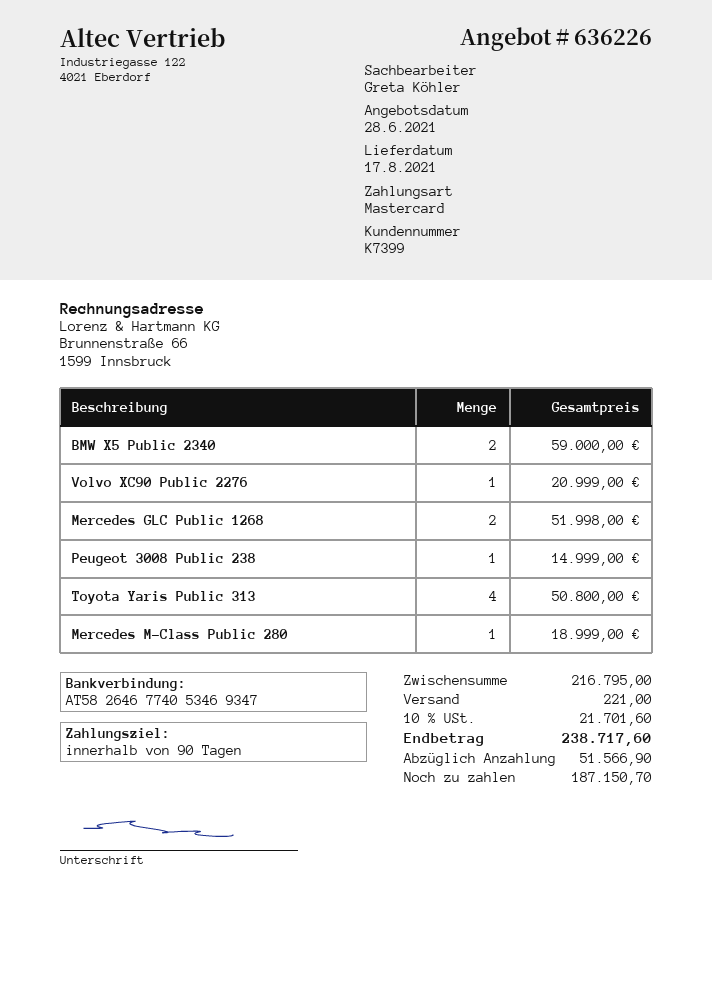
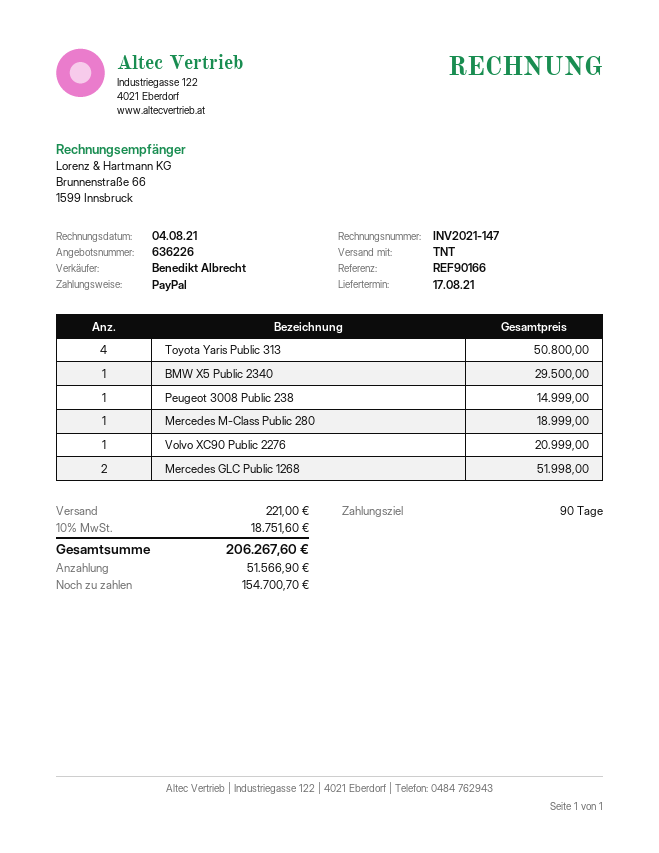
sales rep: Greta Köhler -> Benedikt Albrecht
payment method: Mastercard -> PayPal
BMW X5 Public 2340: 2 for 59000.00 -> 1 for 29500.00
tax: 10% = 21701.60 -> 10% = 18751.60
total: 238717.60 -> 206267.60
balance: 187150.70 -> 154700.70

